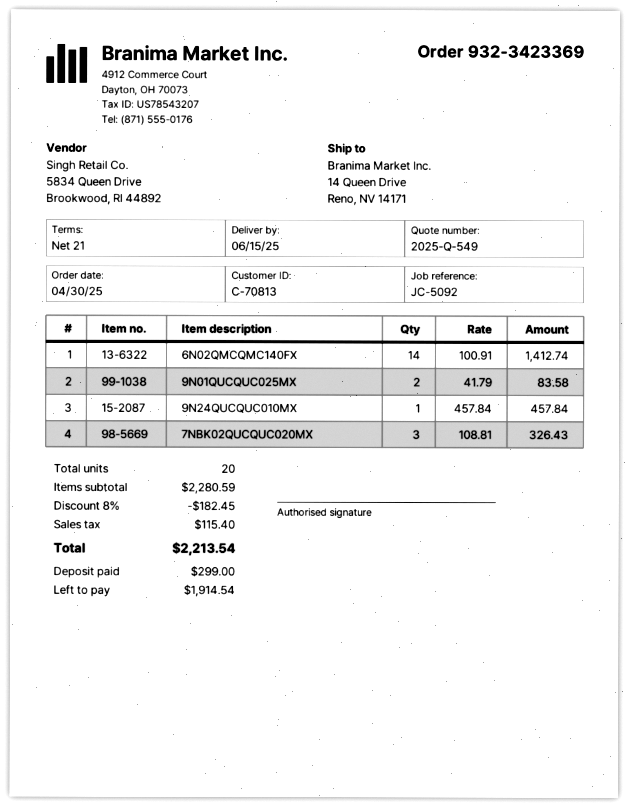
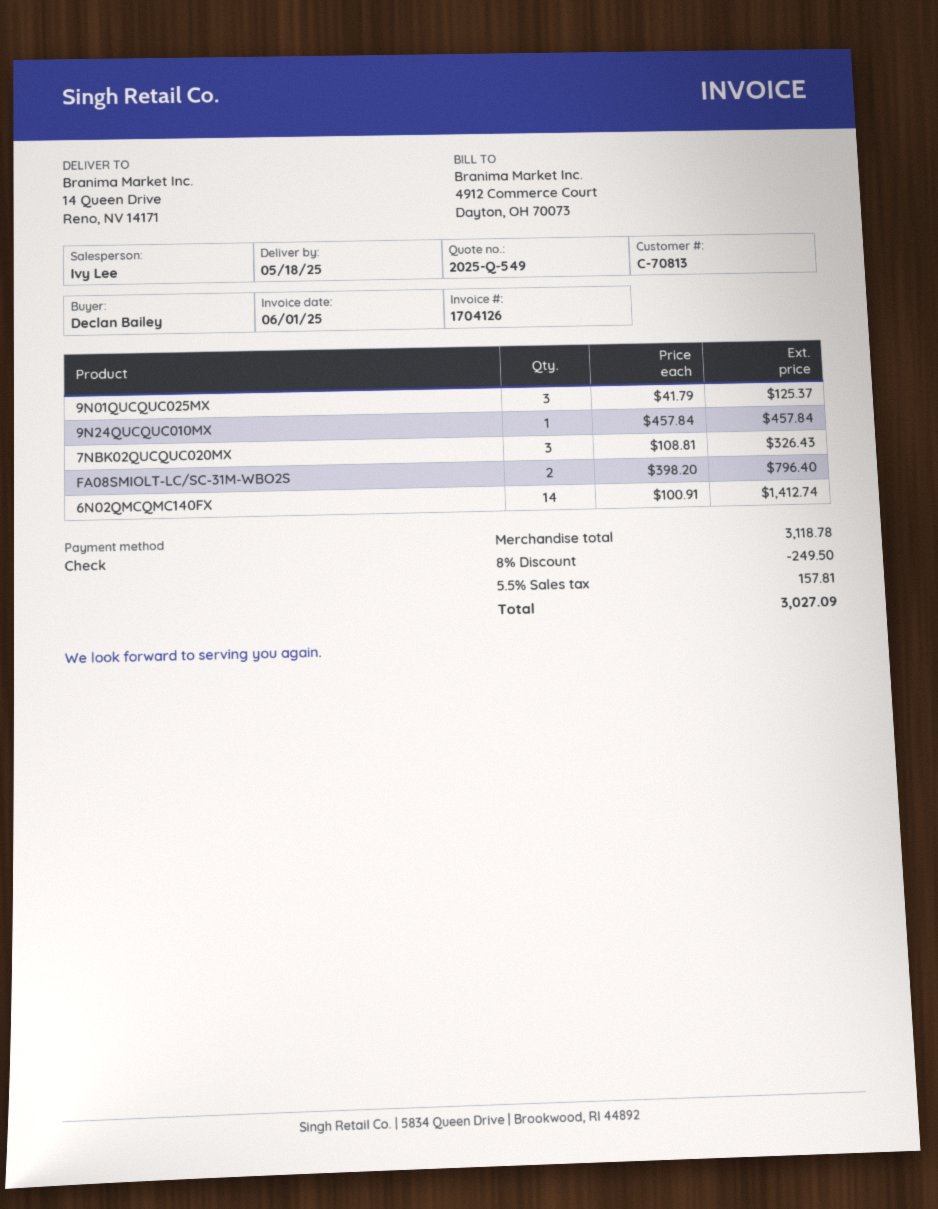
delivery date: 2025-06-15 -> 2025-05-18
9N01QUCQUC025MX: 2 x 41.79 = 83.58 -> 3 x 41.79 = 125.37
FA08SMIOLT-LC/SC-31M-WBO2S: none -> 2 x 398.20 = 796.40
subtotal: 2280.59 -> 3118.78
discount: 8% = 182.45 -> 8% = 249.50
tax: 115.40 -> 157.81
total: 2213.54 -> 3027.09

